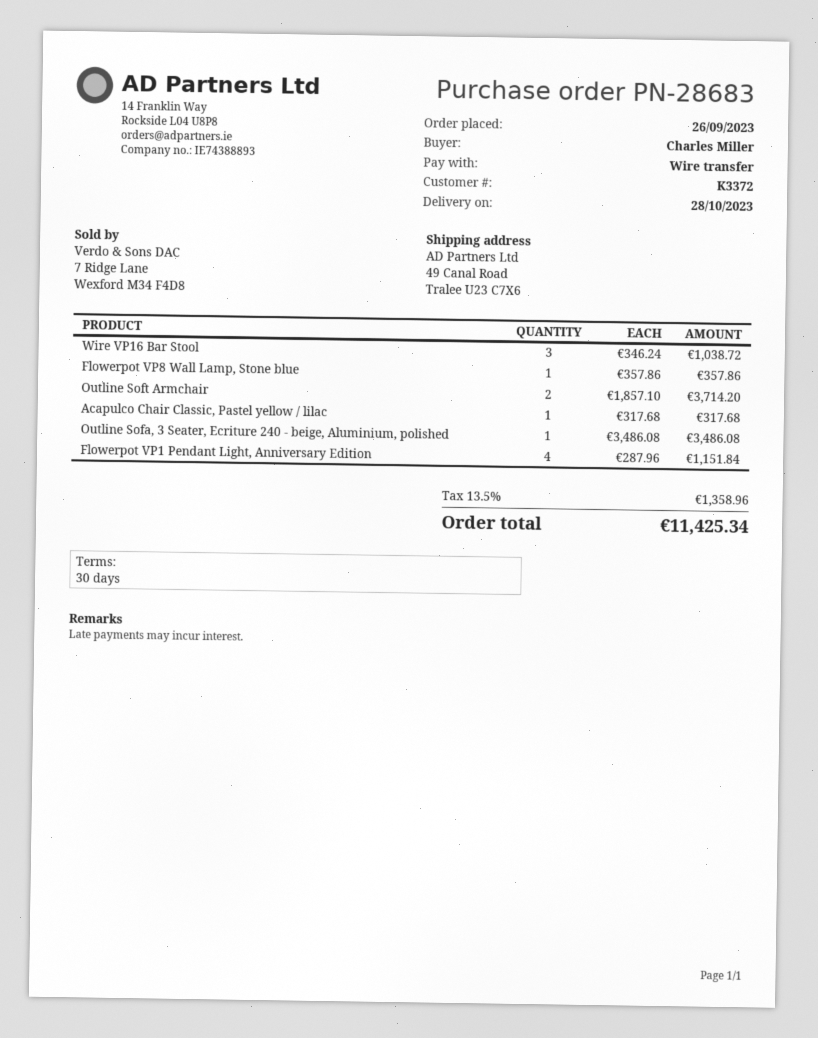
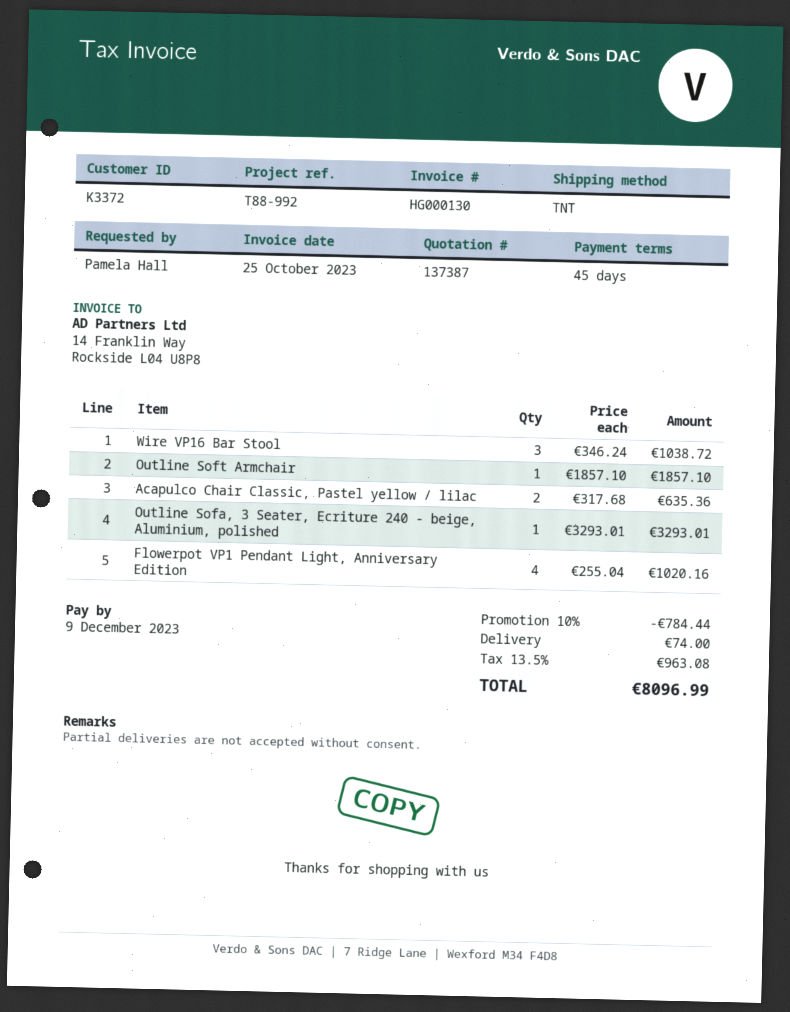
payment terms: 30 days -> 45 days
ordered by: Charles Miller -> Pamela Hall
Flowerpot VP8 Wall Lamp, Stone blue: 1 x 357.86 = 357.86 -> none
Outline Soft Armchair: 2 x 1857.10 = 3714.20 -> 1 x 1857.10 = 1857.10
Acapulco Chair Classic, Pastel yellow / lilac: 1 x 317.68 = 317.68 -> 2 x 317.68 = 635.36
Outline Sofa, 3 Seater, Ecriture 240 - beige, Aluminium, polished: 1 x 3486.08 = 3486.08 -> 1 x 3293.01 = 3293.01
Flowerpot VP1 Pendant Light, Anniversary Edition: 4 x 287.96 = 1151.84 -> 4 x 255.04 = 1020.16
discount: none -> 10% = 784.44
shipping: none -> 74.00
tax: 13.5% = 1358.96 -> 13.5% = 963.08
total: 11425.34 -> 8096.99

